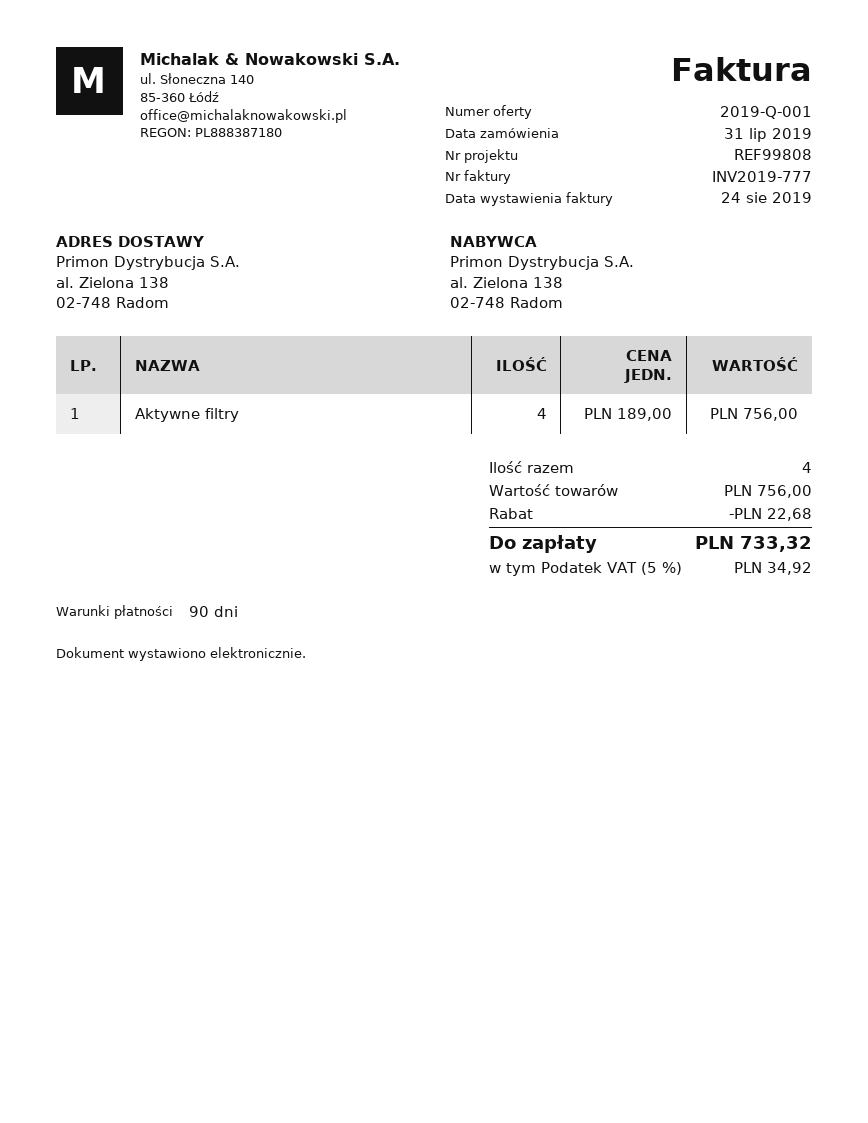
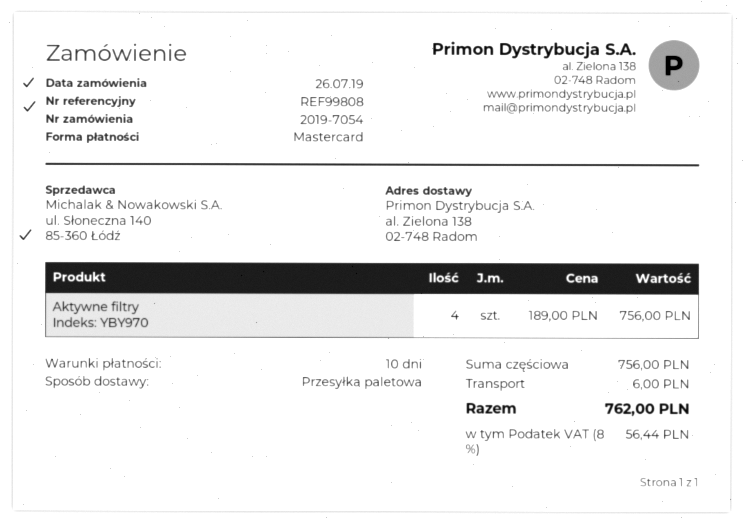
order date: 2019-07-31 -> 2019-07-26
payment terms: 90 days -> 10 days
discount: 22.68 -> none
shipping: none -> 6.00
tax: 5% = 34.92 -> 8% = 56.44
total: 733.32 -> 762.00

